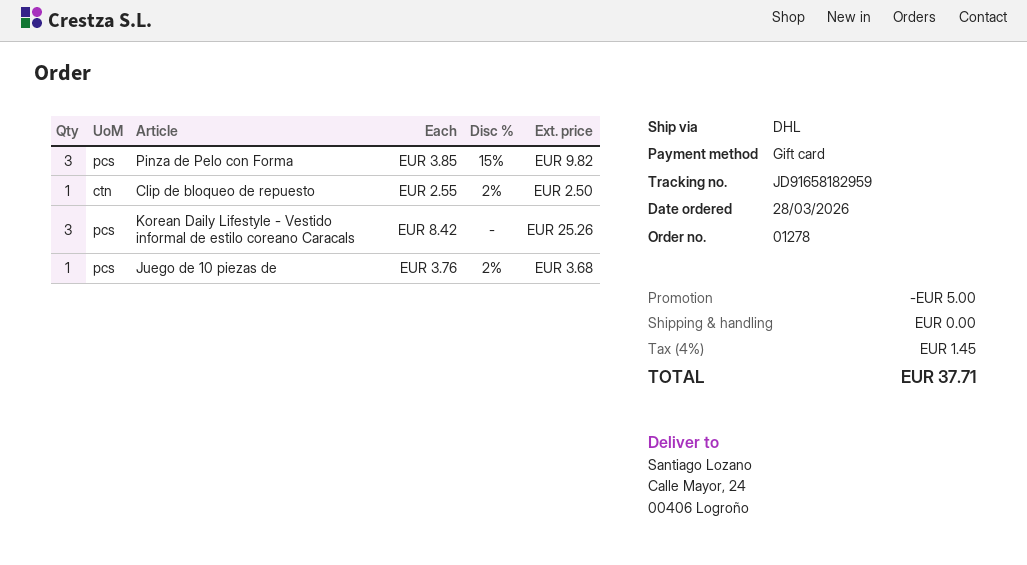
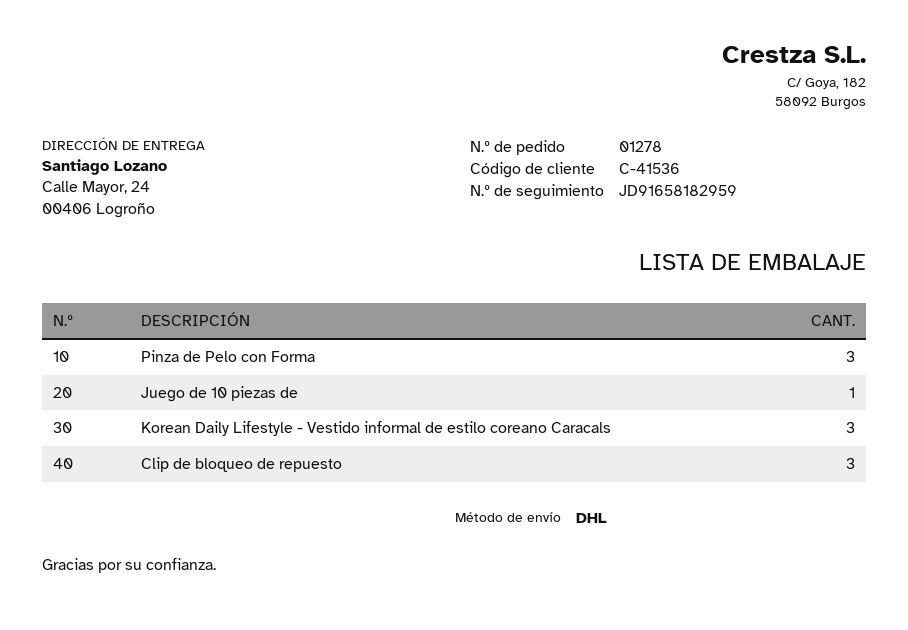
Clip de bloqueo de repuesto: 1 -> 3

